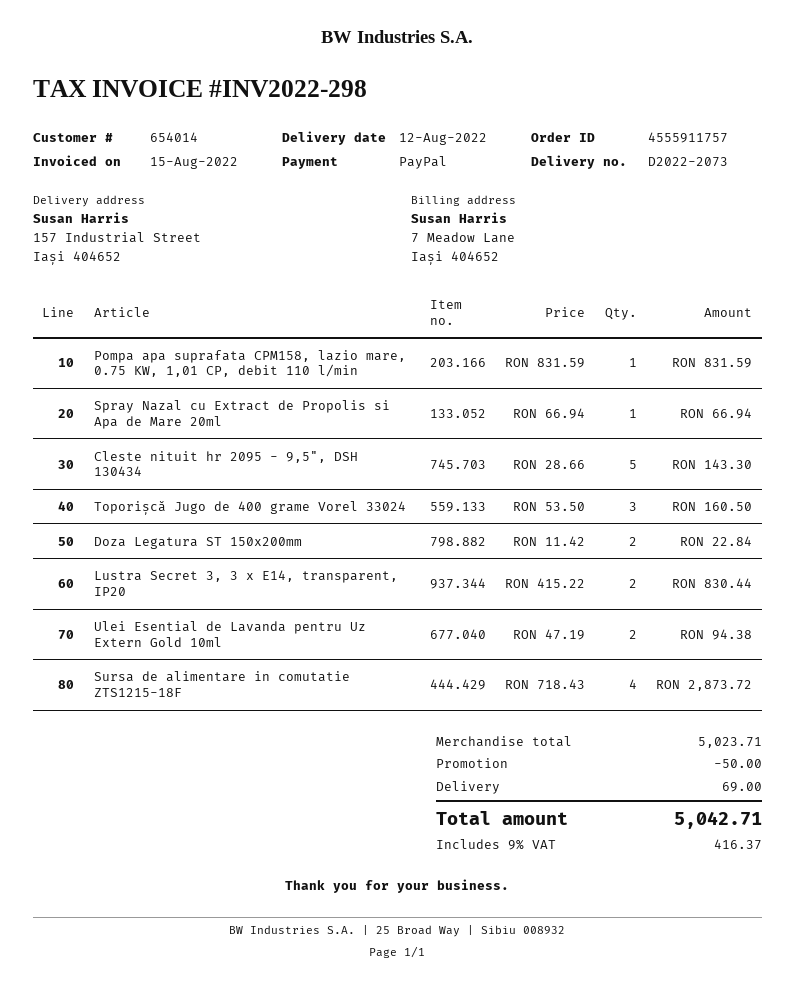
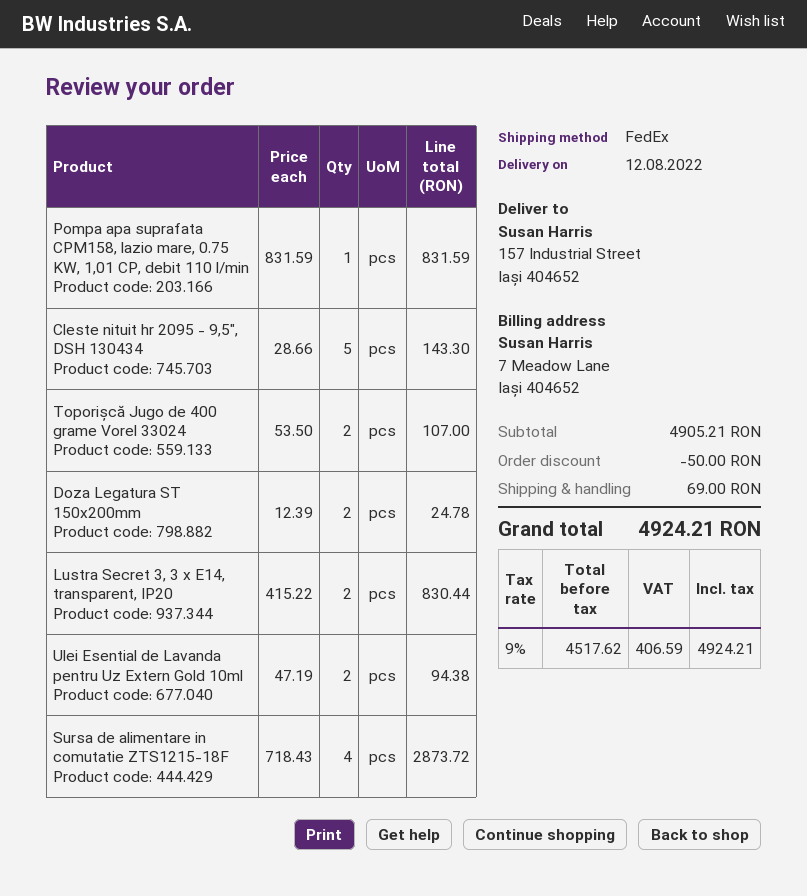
Spray Nazal cu Extract de Propolis si Apa de Mare 20ml: 1 x 66.94 = 66.94 -> none
Toporișcă Jugo de 400 grame Vorel 33024: 3 x 53.50 = 160.50 -> 2 x 53.50 = 107.00
Doza Legatura ST 150x200mm: 2 x 11.42 = 22.84 -> 2 x 12.39 = 24.78
subtotal: 5023.71 -> 4905.21
tax: 9% = 416.37 -> 9% = 406.59
total: 5042.71 -> 4924.21

